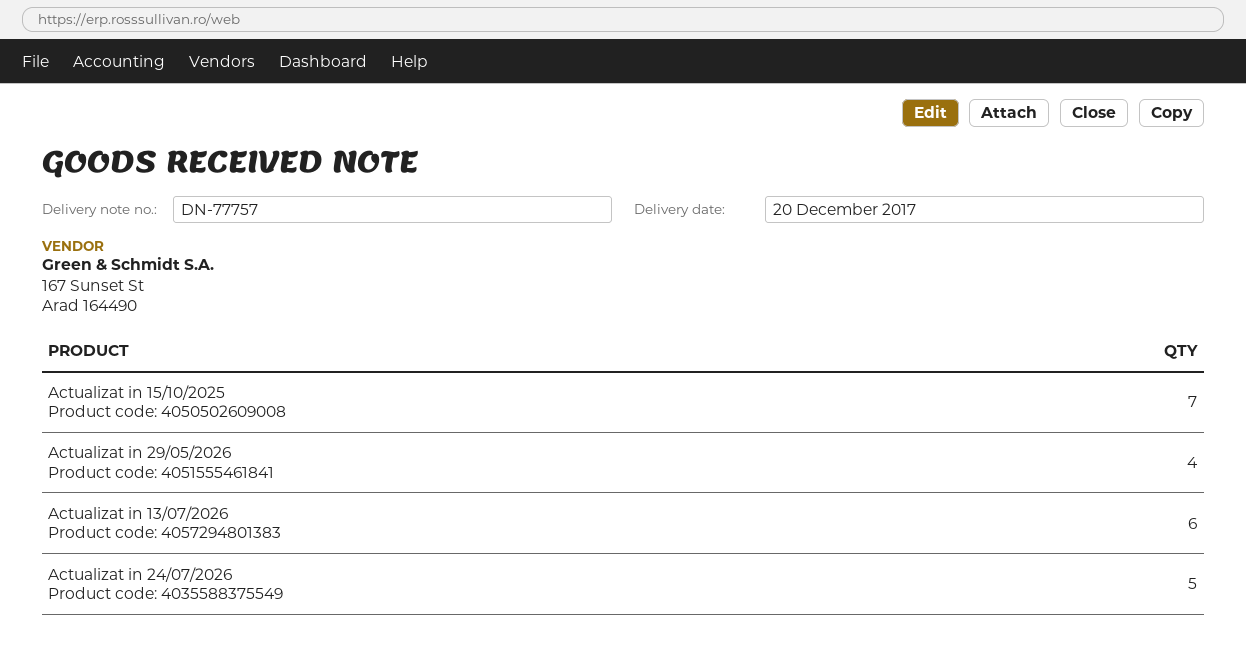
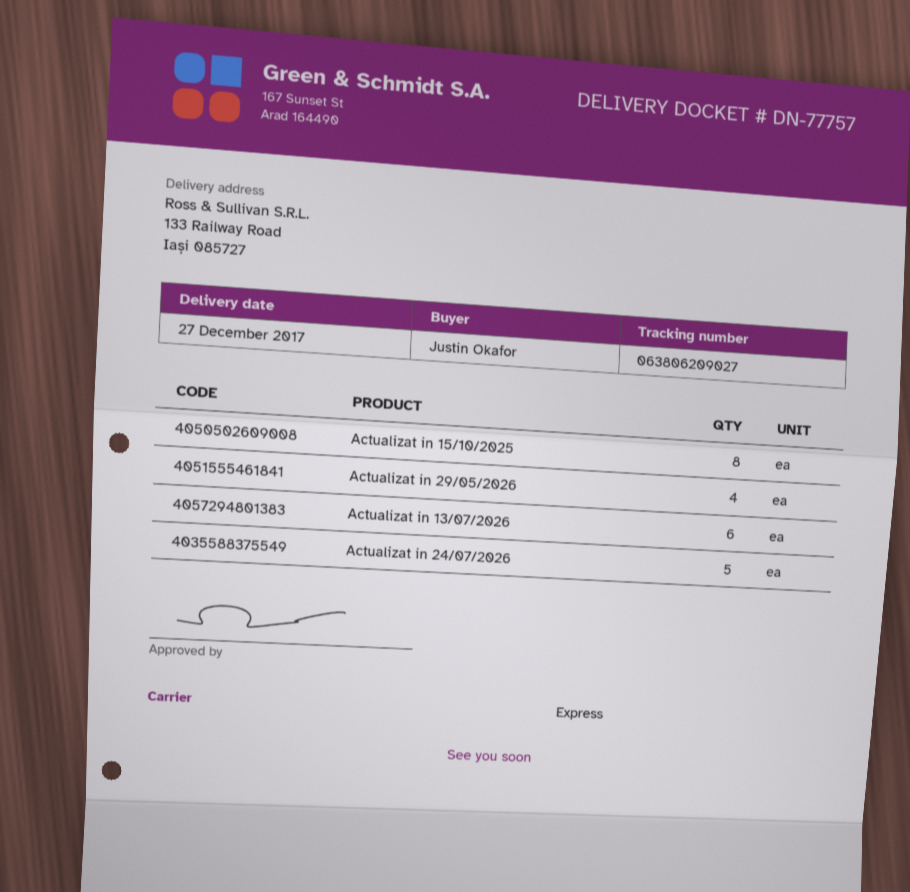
delivery date: 2017-12-20 -> 2017-12-27
Actualizat in 15/10/2025: 7 -> 8

